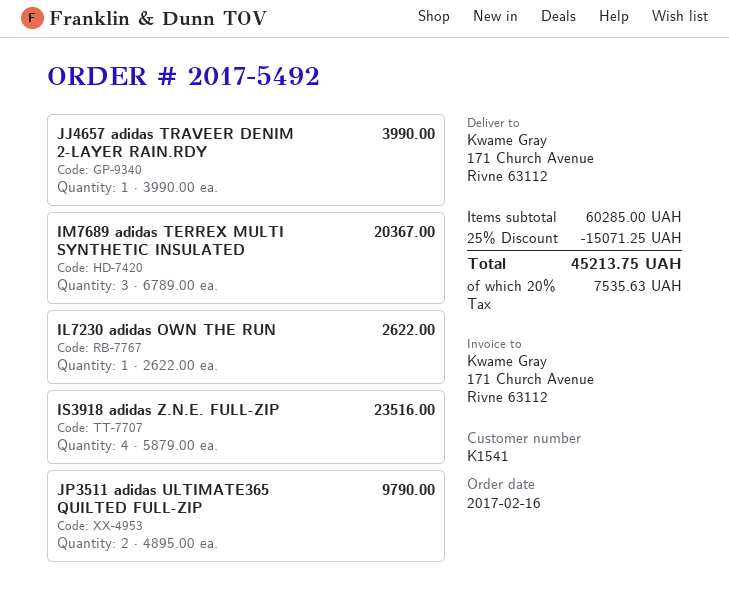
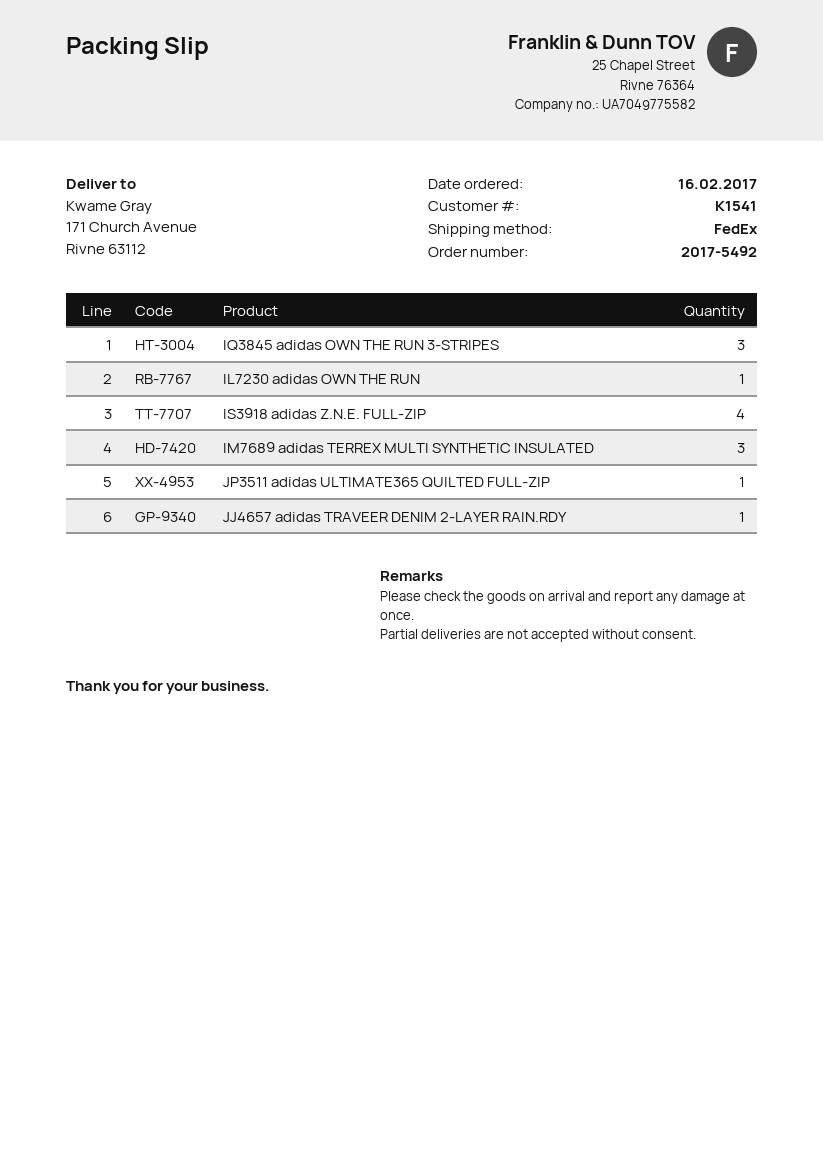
JP3511 adidas ULTIMATE365 QUILTED FULL-ZIP: 2 -> 1
IQ3845 adidas OWN THE RUN 3-STRIPES: none -> 3

